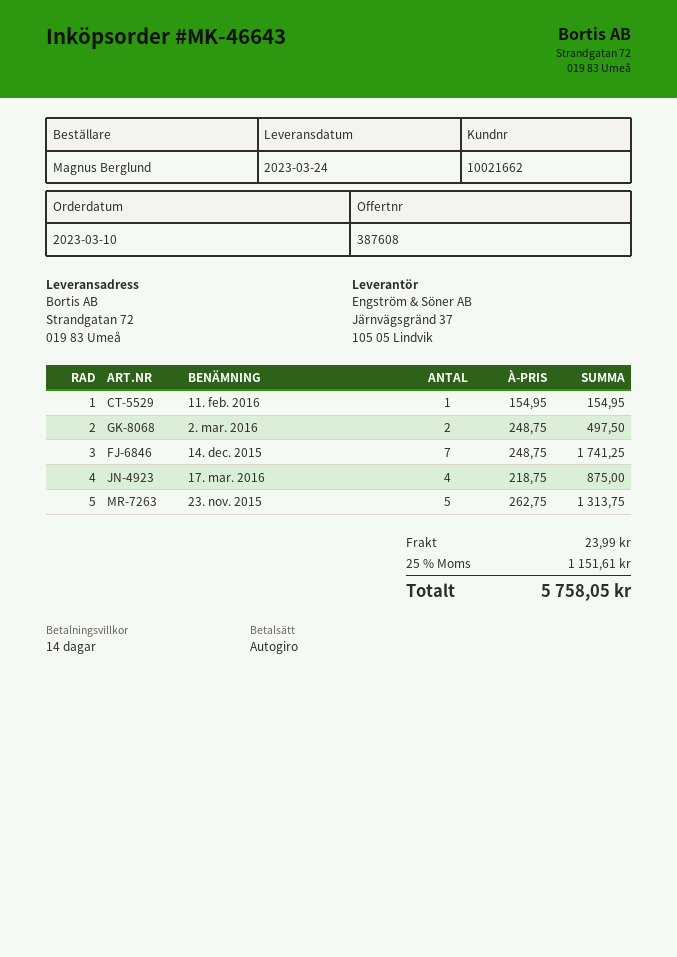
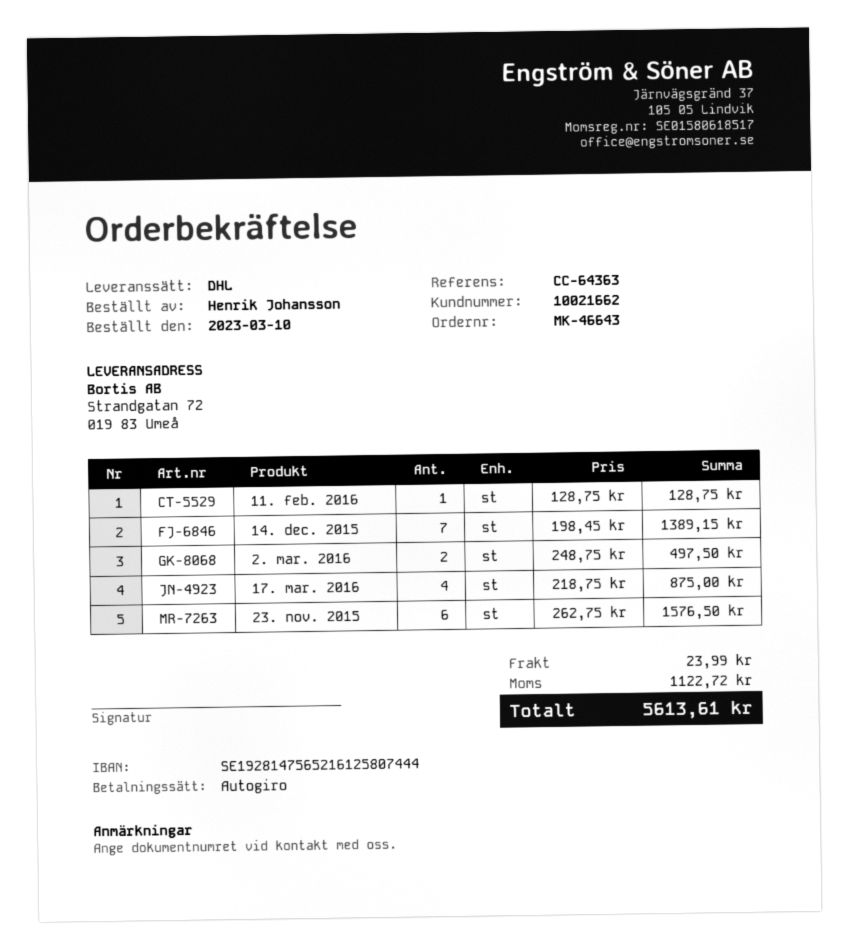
ordered by: Magnus Berglund -> Henrik Johansson
11. feb. 2016: 1 x 154.95 = 154.95 -> 1 x 128.75 = 128.75
14. dec. 2015: 7 x 248.75 = 1741.25 -> 7 x 198.45 = 1389.15
23. nov. 2015: 5 x 262.75 = 1313.75 -> 6 x 262.75 = 1576.50
tax: 1151.61 -> 1122.72
total: 5758.05 -> 5613.61

